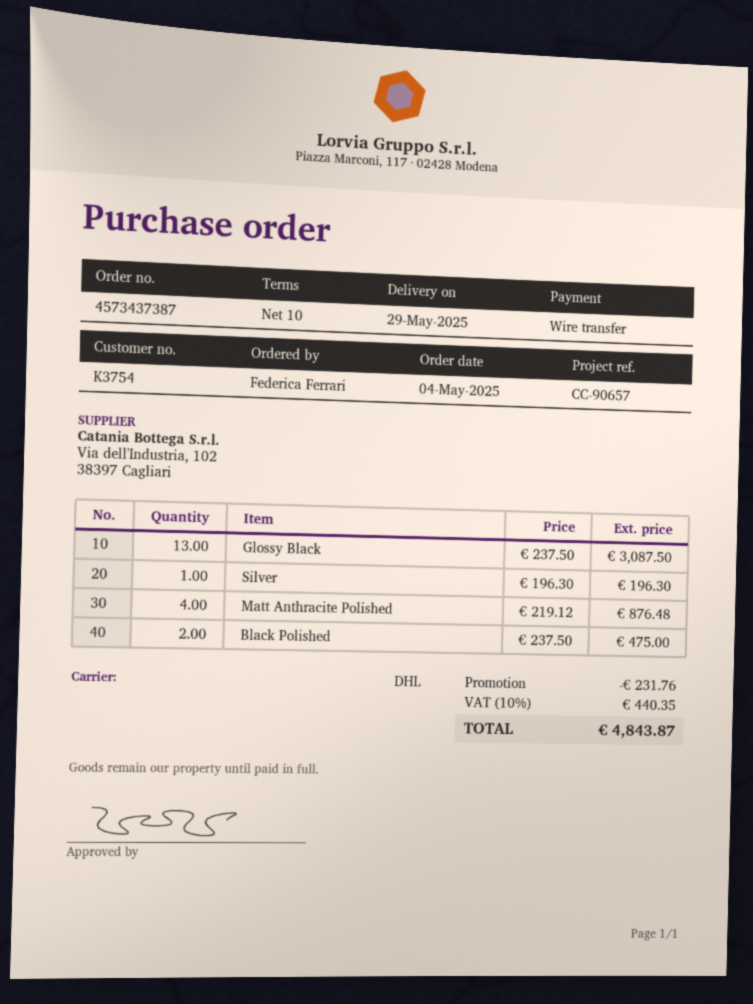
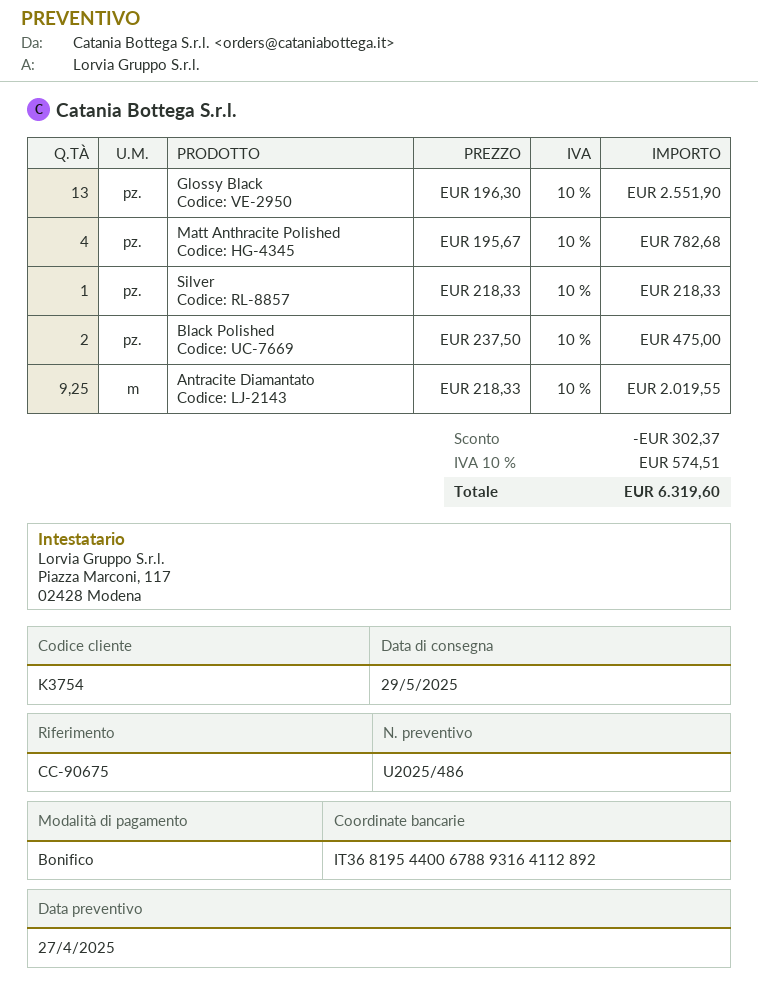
reference: CC-90657 -> CC-90675
Glossy Black: 13 x 237.50 = 3087.50 -> 13 x 196.30 = 2551.90
Silver: 1 x 196.30 = 196.30 -> 1 x 218.33 = 218.33
Matt Anthracite Polished: 4 x 219.12 = 876.48 -> 4 x 195.67 = 782.68
Antracite Diamantato: none -> 9.25 x 218.33 = 2019.55
discount: 231.76 -> 302.37
tax: 10% = 440.35 -> 10% = 574.51
total: 4843.87 -> 6319.60

